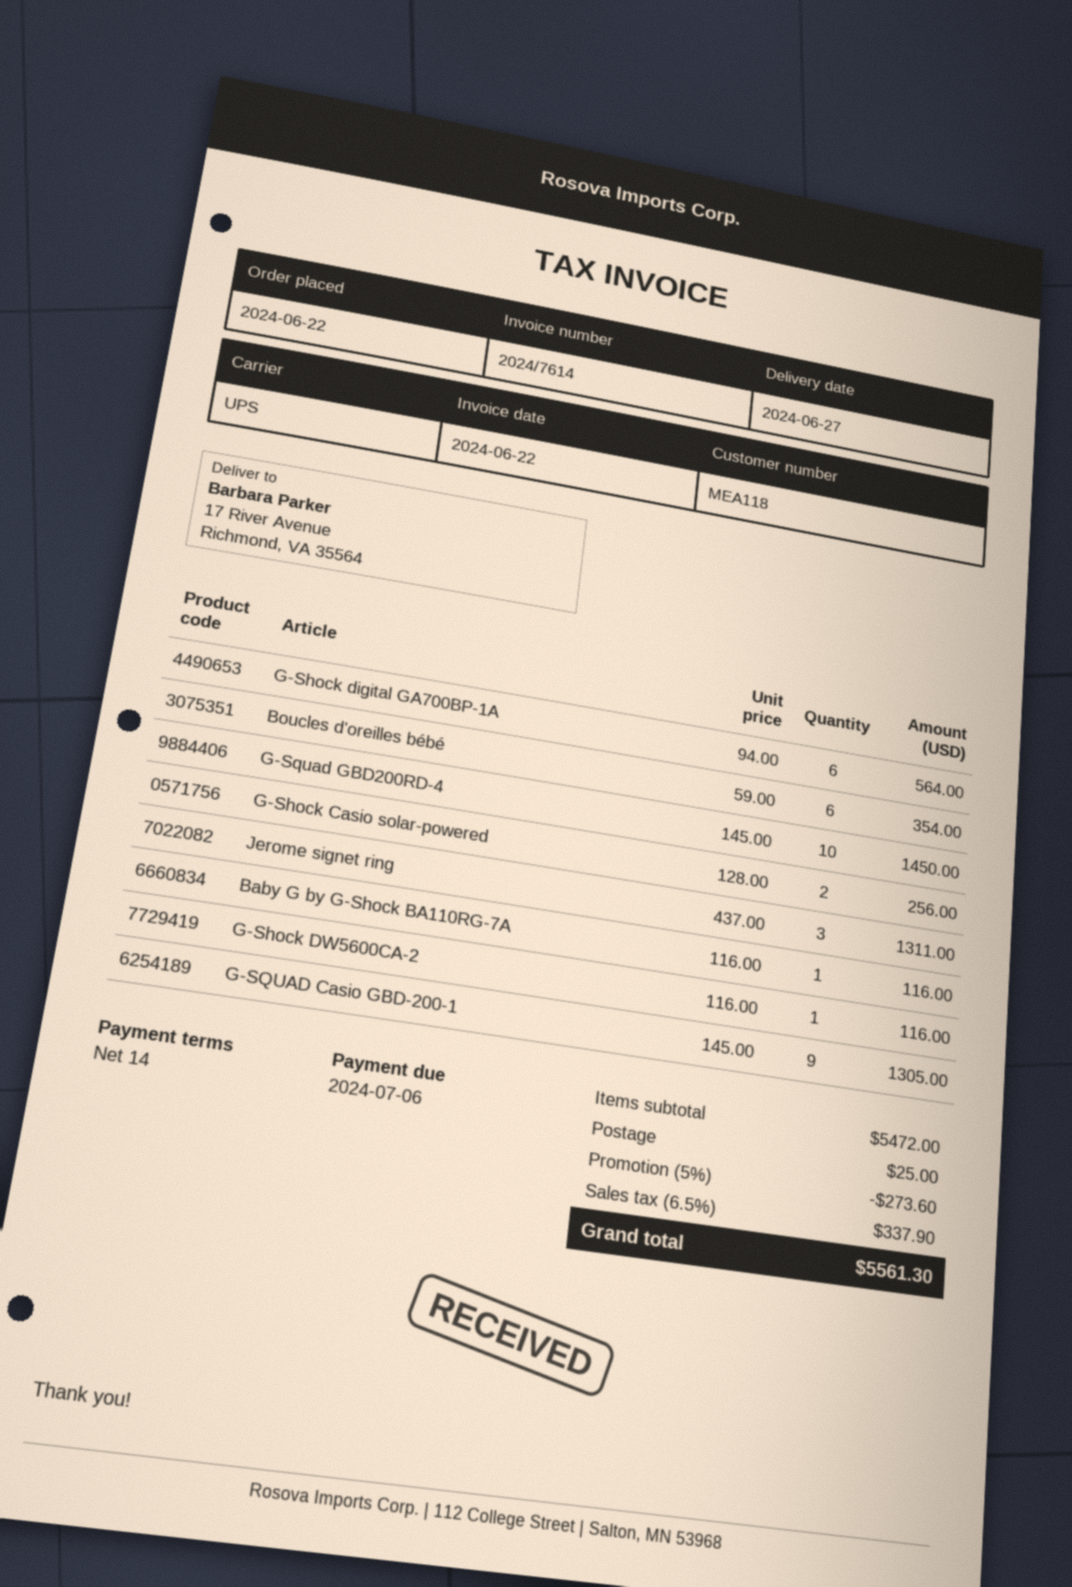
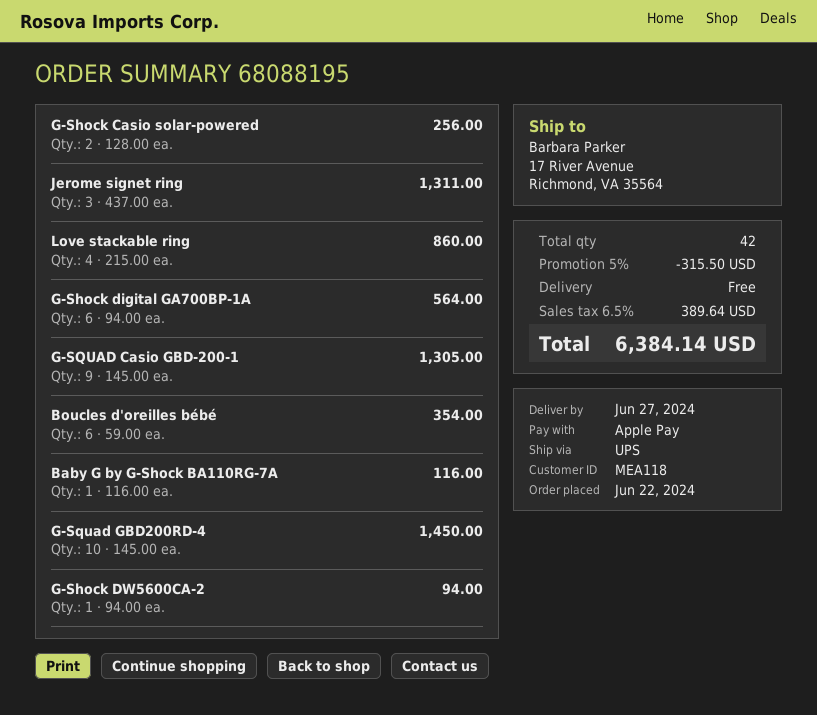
G-Shock DW5600CA-2: 1 x 116.00 = 116.00 -> 1 x 94.00 = 94.00
Love stackable ring: none -> 4 x 215.00 = 860.00
discount: 5% = 273.60 -> 5% = 315.50
shipping: 25.00 -> 0.00
tax: 6.5% = 337.90 -> 6.5% = 389.64
total: 5561.30 -> 6384.14

